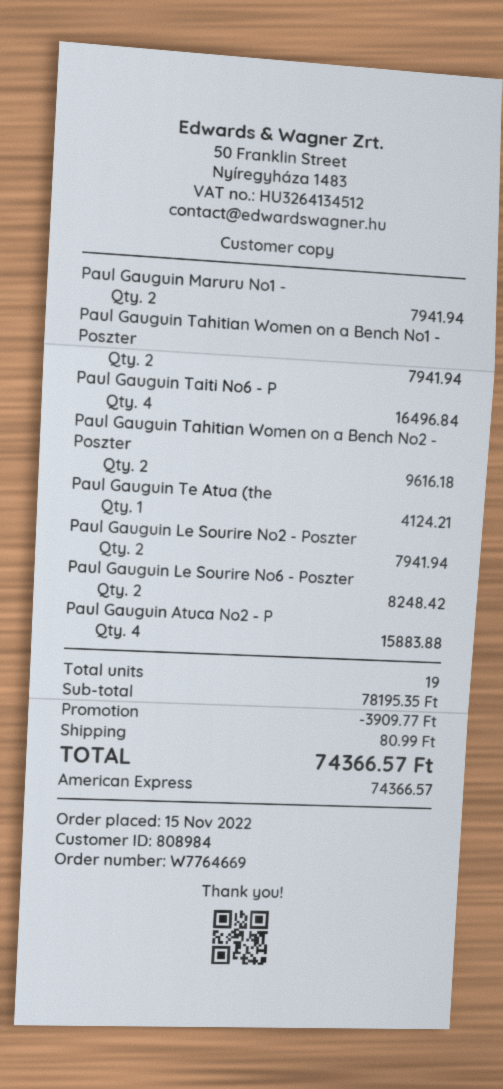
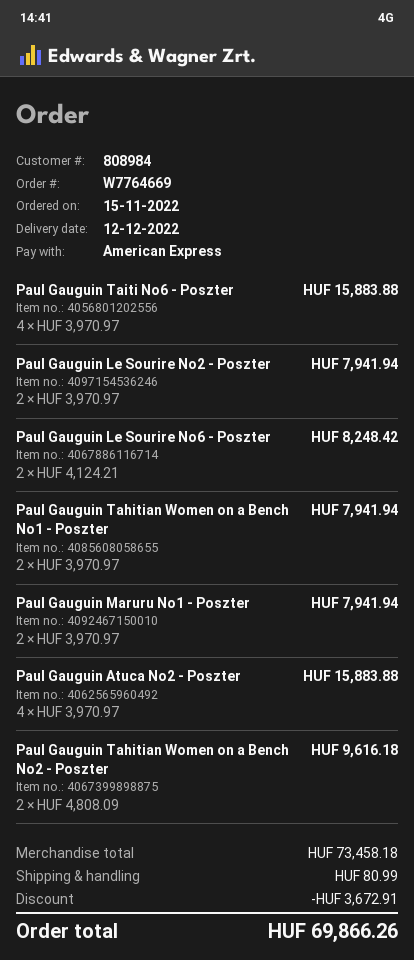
Paul Gauguin Taiti No6 - P: 4 for 16496.84 -> 4 for 15883.88
Paul Gauguin Te Atua (the: 1 for 4124.21 -> none
subtotal: 78195.35 -> 73458.18
discount: 3909.77 -> 3672.91
total: 74366.57 -> 69866.26

